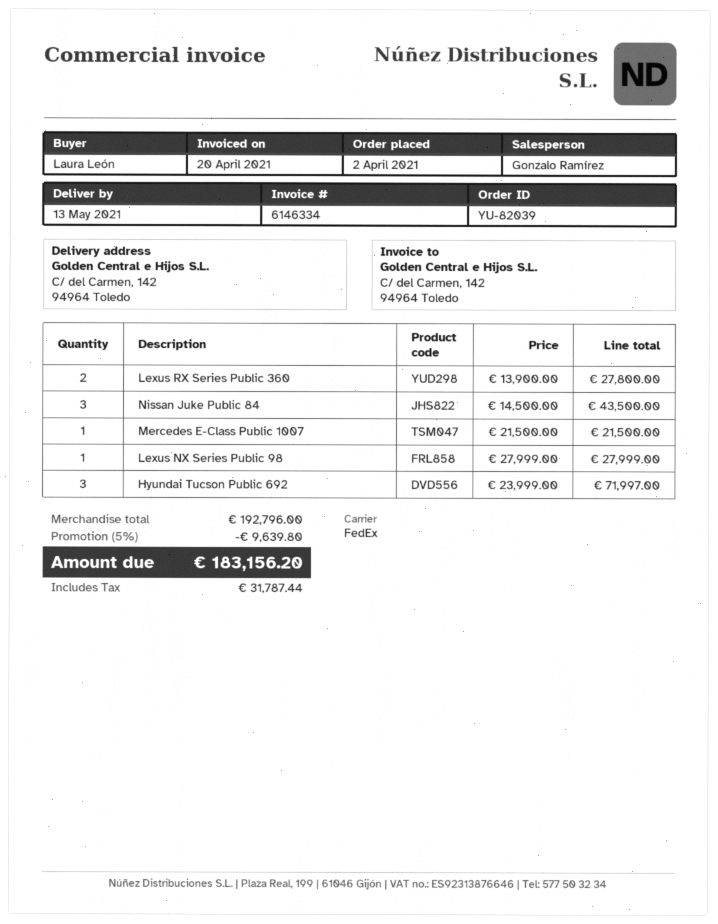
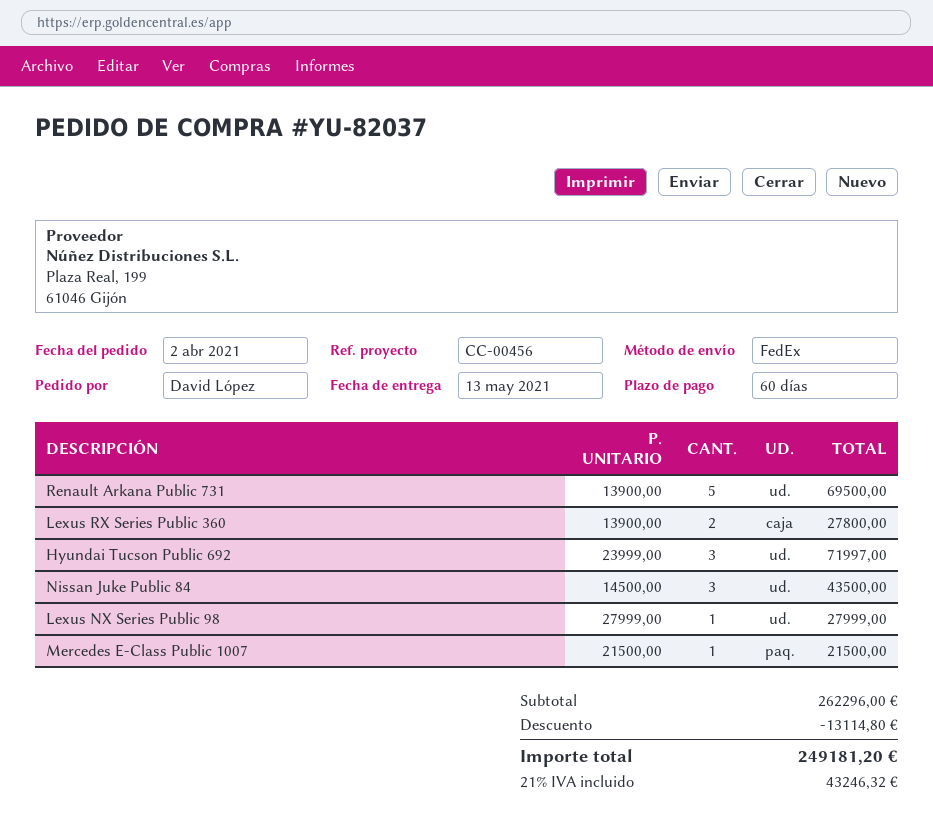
order number: YU-82039 -> YU-82037
ordered by: Laura León -> David López
Renault Arkana Public 731: none -> 5 x 13900.00 = 69500.00
subtotal: 192796.00 -> 262296.00
discount: 9639.80 -> 13114.80
tax: 31787.44 -> 43246.32
total: 183156.20 -> 249181.20

